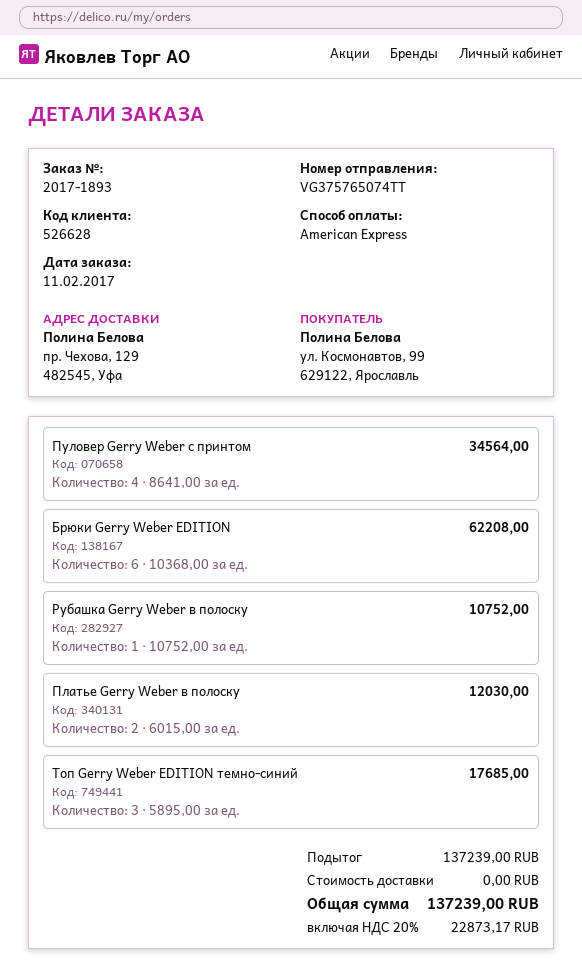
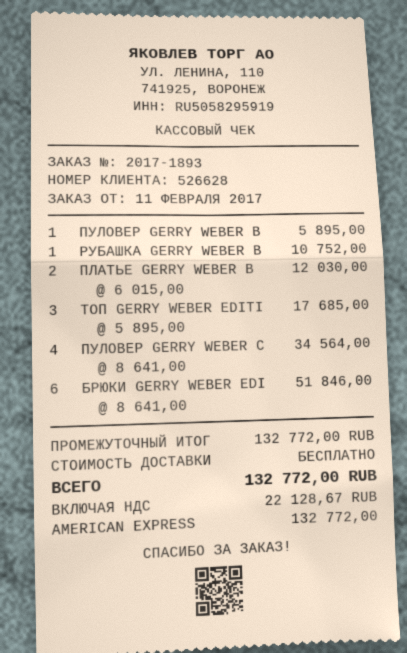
Брюки Gerry Weber EDITION: 6 x 10368.00 = 62208.00 -> 6 x 8641.00 = 51846.00
ПУЛОВЕР GERRY WEBER В: none -> 1 x 5895.00 = 5895.00
subtotal: 137239.00 -> 132772.00
tax: 22873.17 -> 22128.67
total: 137239.00 -> 132772.00

